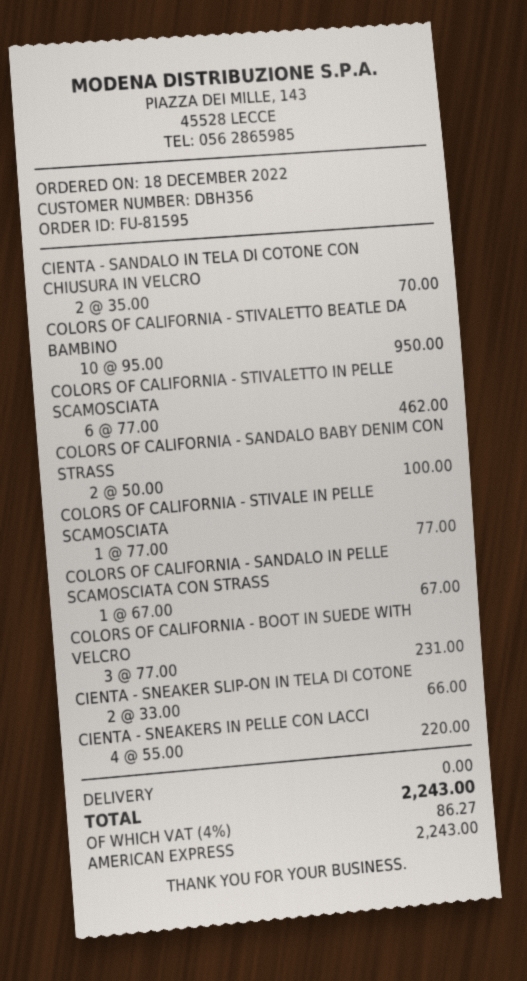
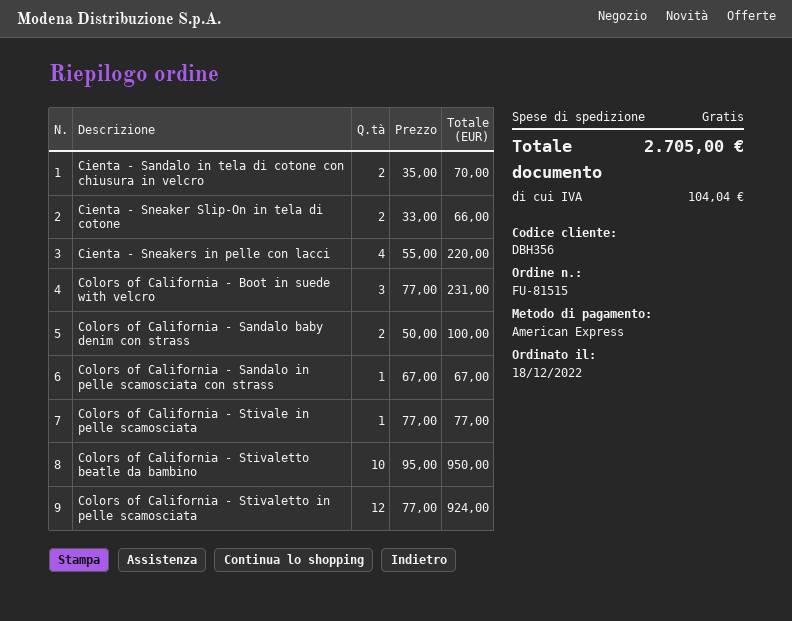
order number: FU-81595 -> FU-81515
COLORS OF CALIFORNIA - STIVALETTO IN PELLE SCAMOSCIATA: 6 x 77.00 = 462.00 -> 12 x 77.00 = 924.00
tax: 86.27 -> 104.04
total: 2243.00 -> 2705.00

